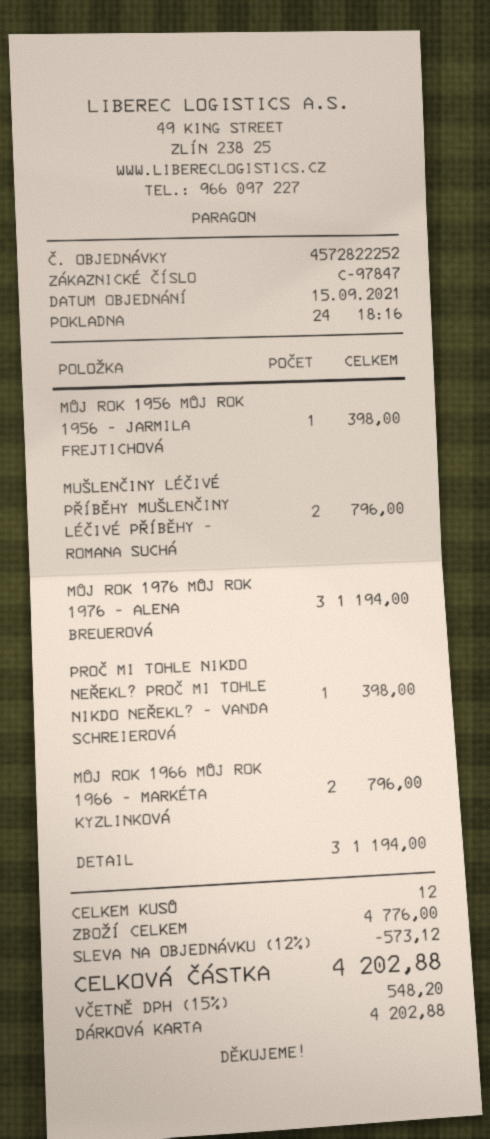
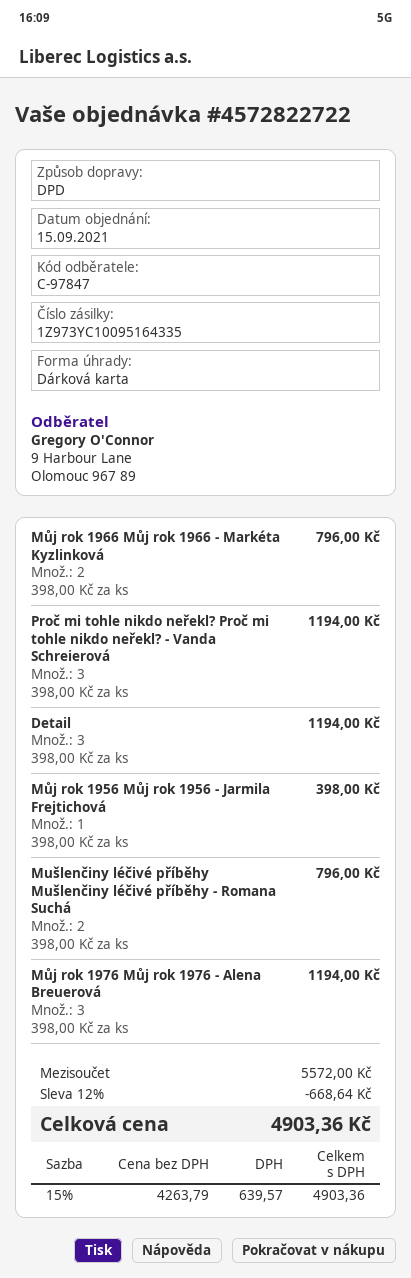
order number: 4572822252 -> 4572822722
PROČ MI TOHLE NIKDO NEŘEKL? PROČ MI TOHLE NIKDO NEŘEKL? - VANDA SCHREIEROVÁ: 1 for 398.00 -> 3 for 1194.00
subtotal: 4776.00 -> 5572.00
discount: 12% = 573.12 -> 12% = 668.64
tax: 15% = 548.20 -> 15% = 639.57
total: 4202.88 -> 4903.36

